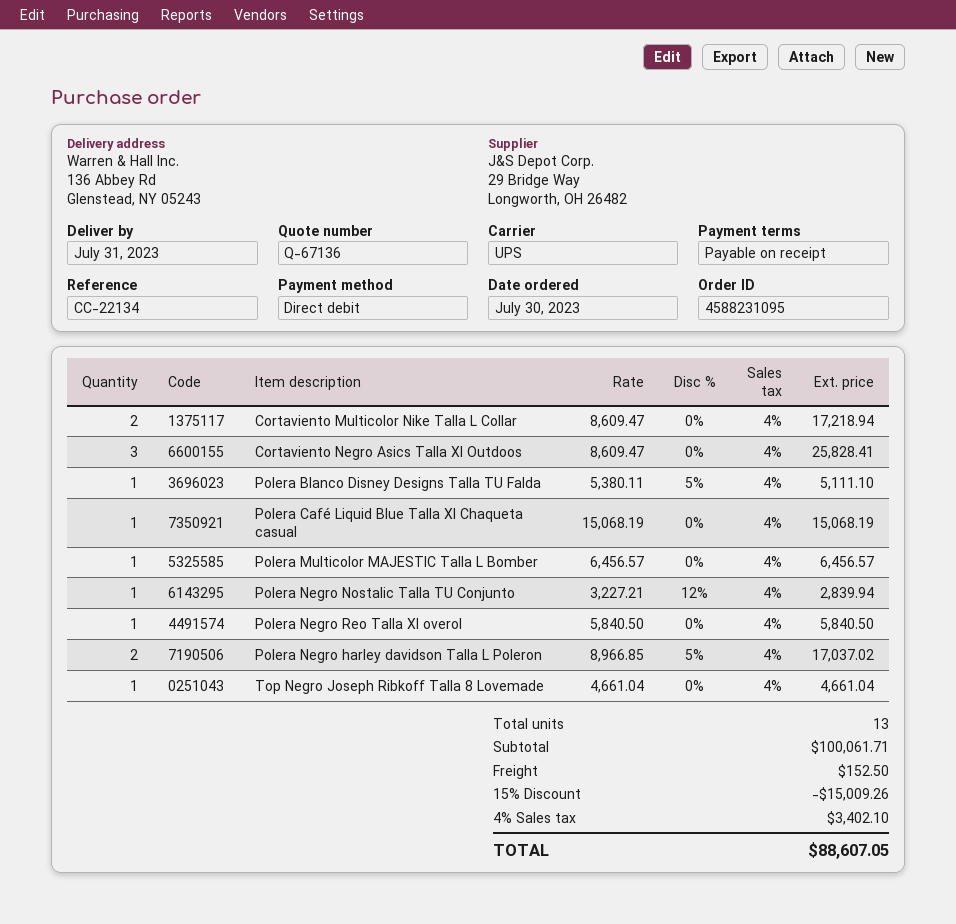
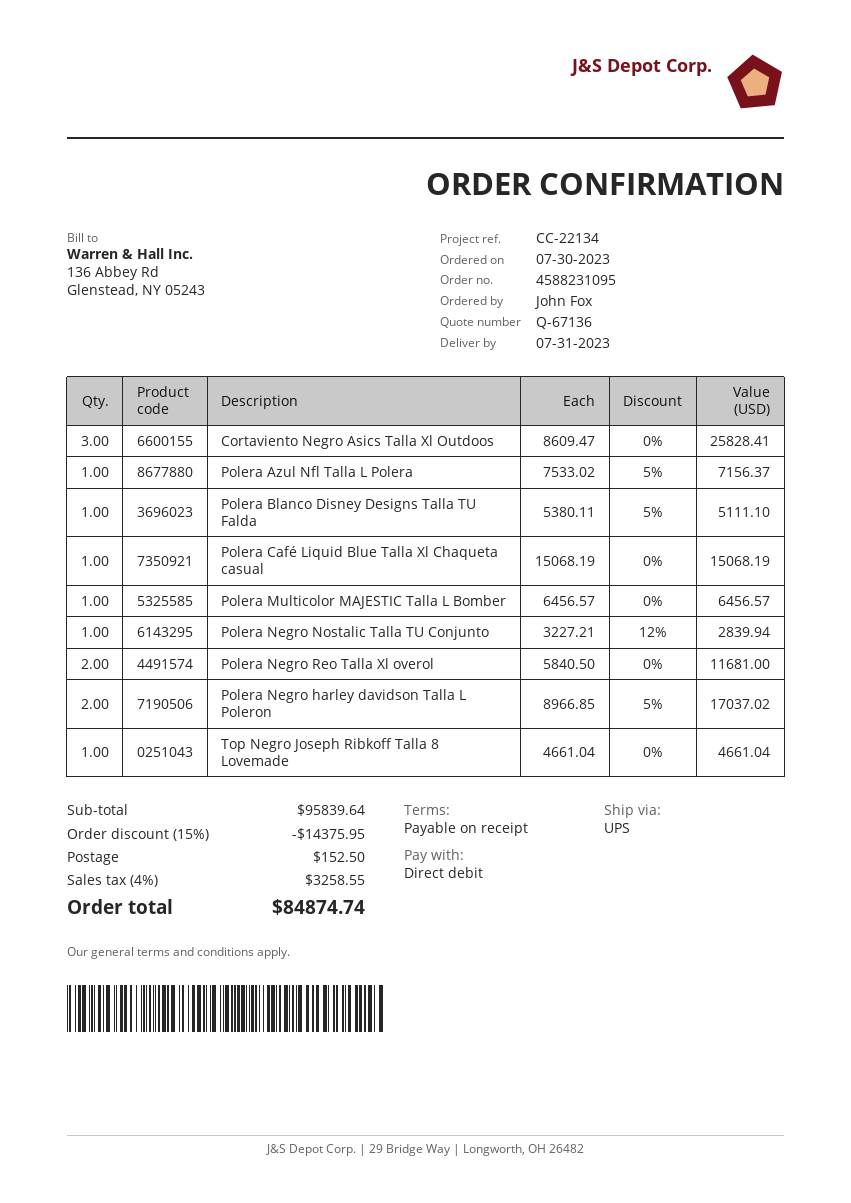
Cortaviento Multicolor Nike Talla L Collar: 2 x 8609.47 = 17218.94 -> none
Polera Negro Reo Talla Xl overol: 1 x 5840.50 = 5840.50 -> 2 x 5840.50 = 11681.00
Polera Azul Nfl Talla L Polera: none -> 1 x 7533.02 - 5% = 7156.37
subtotal: 100061.71 -> 95839.64
discount: 15% = 15009.26 -> 15% = 14375.95
tax: 4% = 3402.10 -> 4% = 3258.55
total: 88607.05 -> 84874.74

